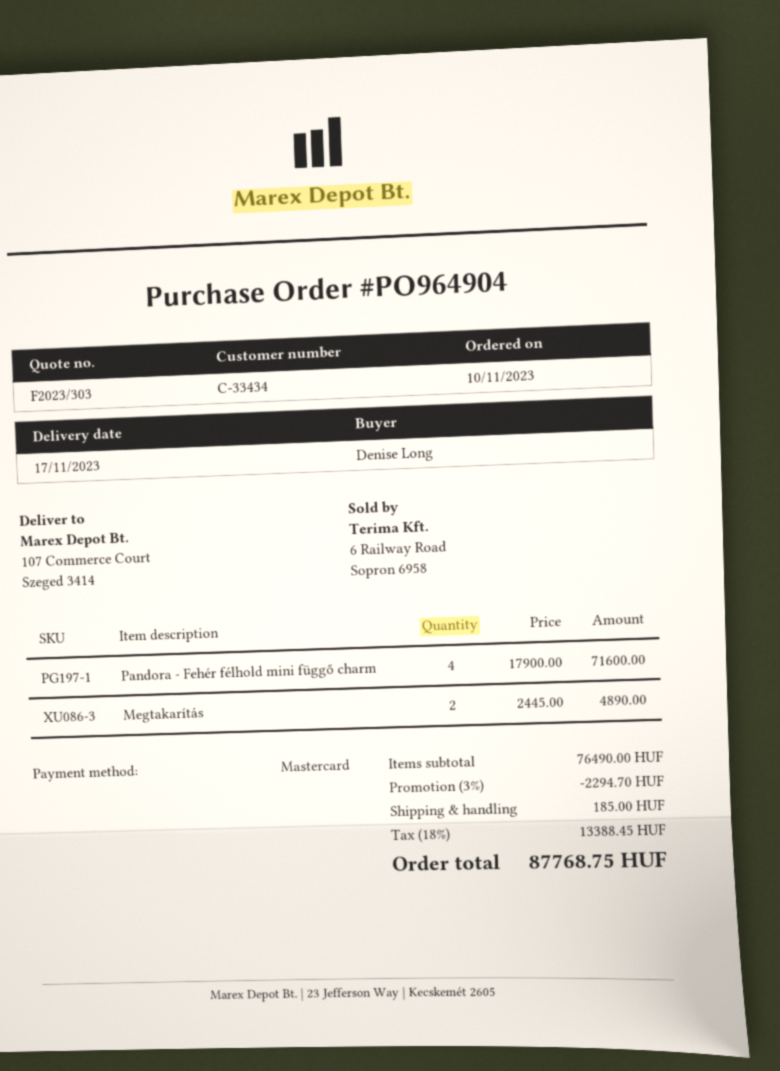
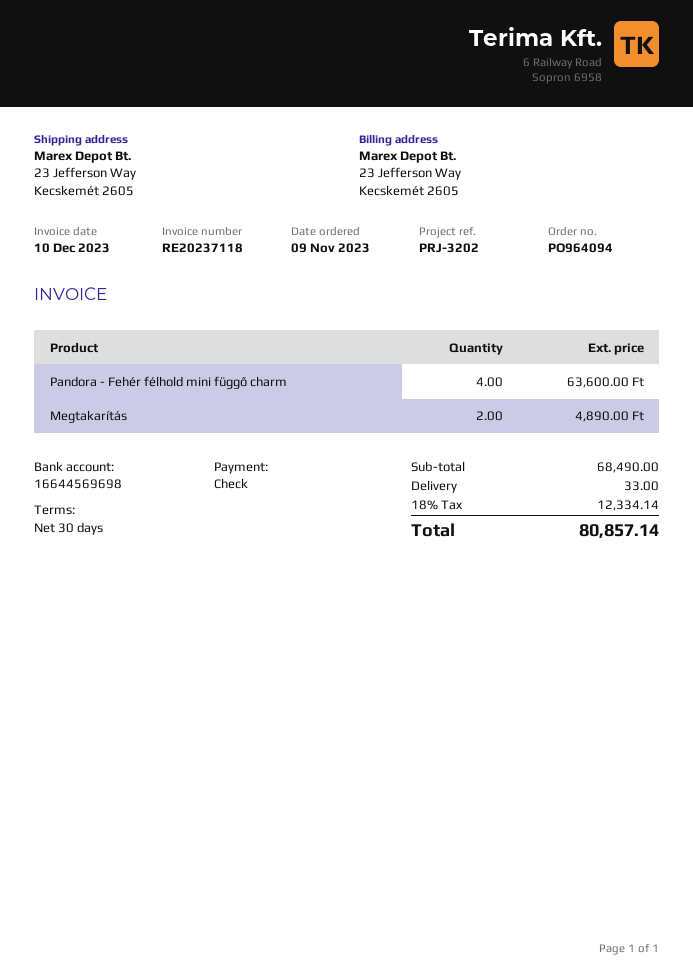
order number: PO964904 -> PO964094
order date: 2023-11-10 -> 2023-11-09
payment method: Mastercard -> cheque
ship to: 107 Commerce Court, Szeged 3414 -> 23 Jefferson Way, Kecskemét 2605
Pandora - Fehér félhold mini függő charm: 4 for 71600.00 -> 4 for 63600.00
subtotal: 76490.00 -> 68490.00
discount: 3% = 2294.70 -> none
shipping: 185.00 -> 33.00
tax: 18% = 13388.45 -> 18% = 12334.14
total: 87768.75 -> 80857.14

